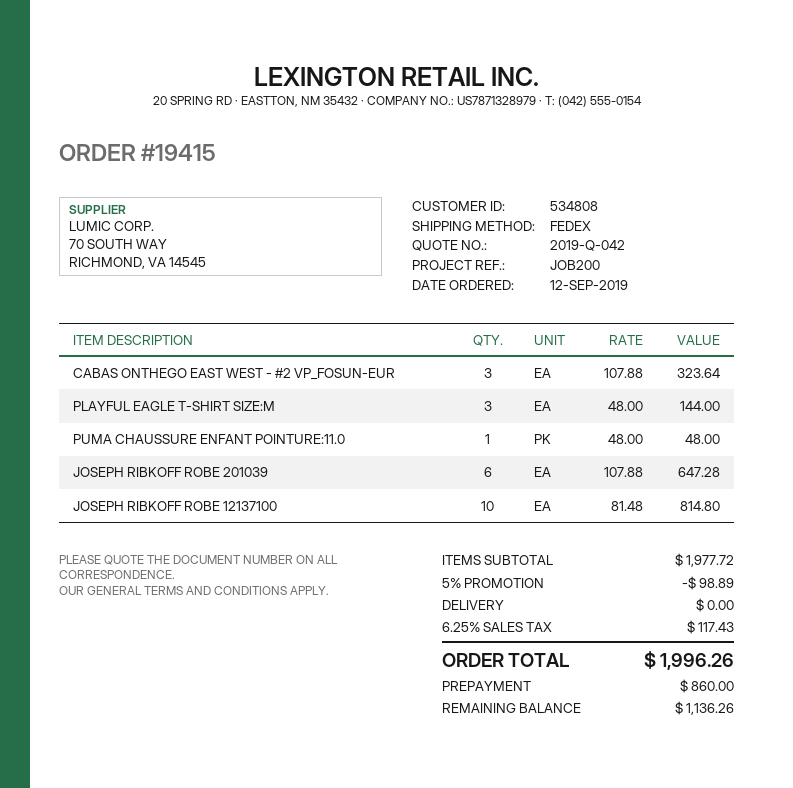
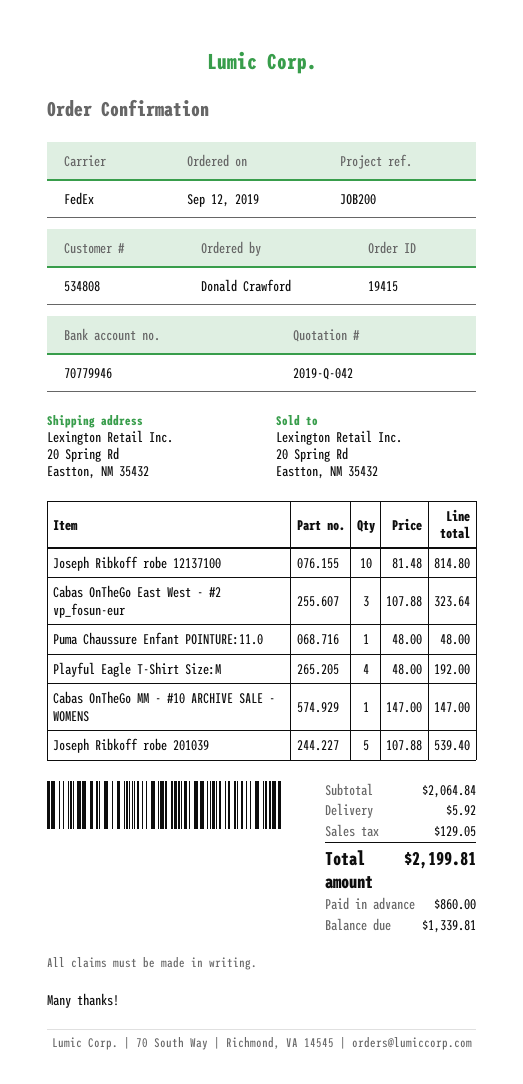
PLAYFUL EAGLE T-SHIRT SIZE:M: 3 x 48.00 = 144.00 -> 4 x 48.00 = 192.00
JOSEPH RIBKOFF ROBE 201039: 6 x 107.88 = 647.28 -> 5 x 107.88 = 539.40
Cabas OnTheGo MM - #10 ARCHIVE SALE - WOMENS: none -> 1 x 147.00 = 147.00
subtotal: 1977.72 -> 2064.84
discount: 5% = 98.89 -> none
shipping: 0.00 -> 5.92
tax: 117.43 -> 129.05
total: 1996.26 -> 2199.81
balance: 1136.26 -> 1339.81

